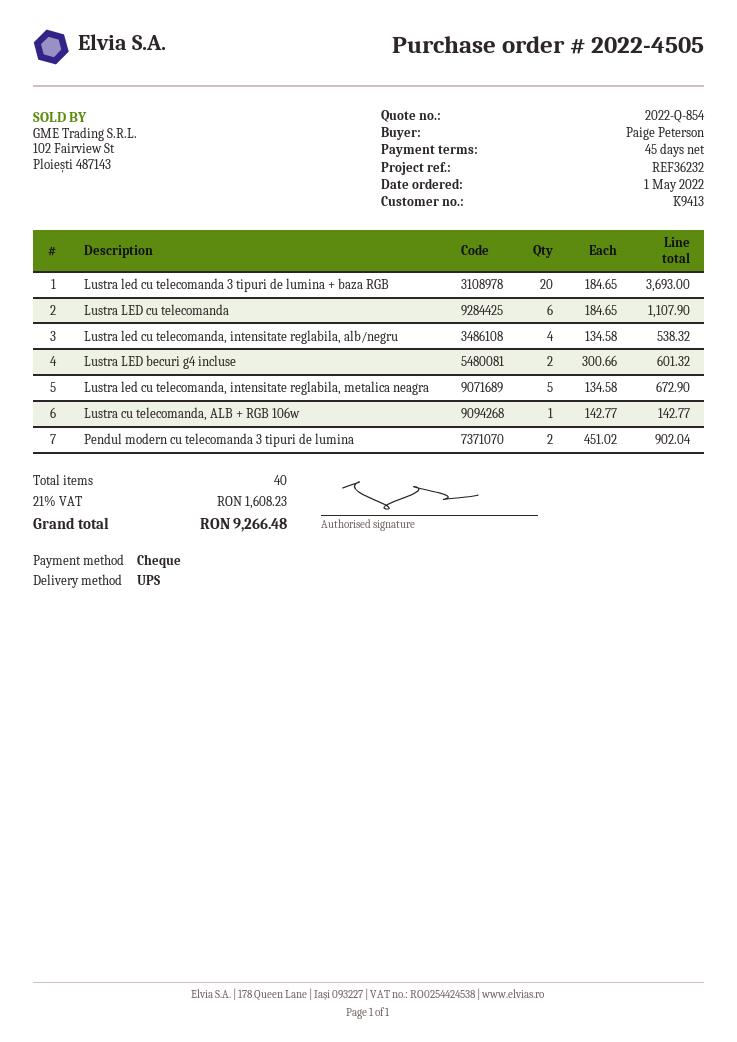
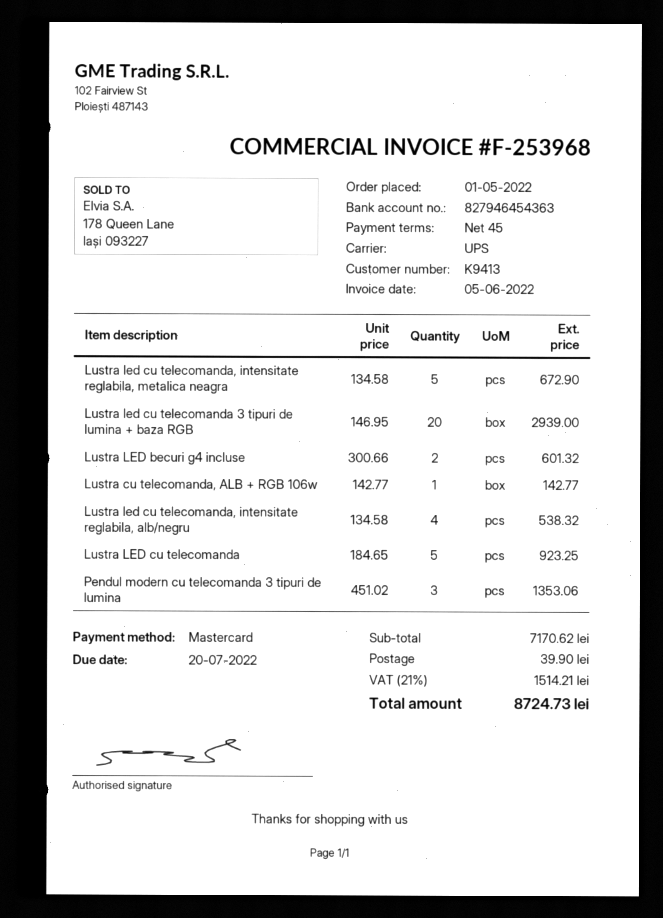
payment method: cheque -> Mastercard
Lustra led cu telecomanda 3 tipuri de lumina + baza RGB: 20 x 184.65 = 3693.00 -> 20 x 146.95 = 2939.00
Lustra LED cu telecomanda: 6 x 184.65 = 1107.90 -> 5 x 184.65 = 923.25
Pendul modern cu telecomanda 3 tipuri de lumina: 2 x 451.02 = 902.04 -> 3 x 451.02 = 1353.06
shipping: none -> 39.90
tax: 21% = 1608.23 -> 21% = 1514.21
total: 9266.48 -> 8724.73

